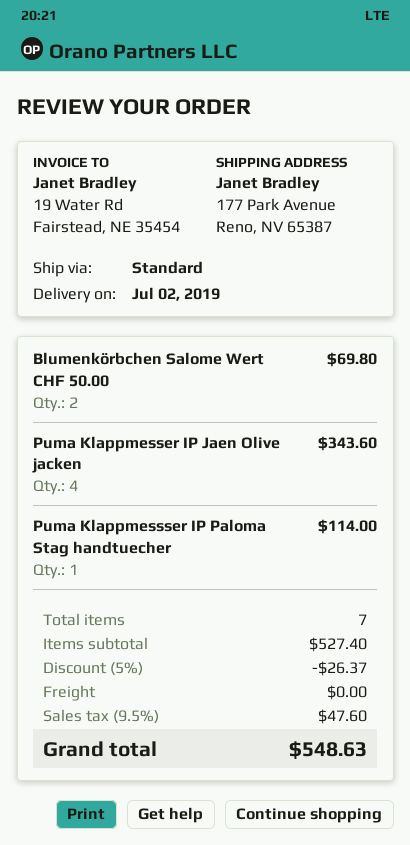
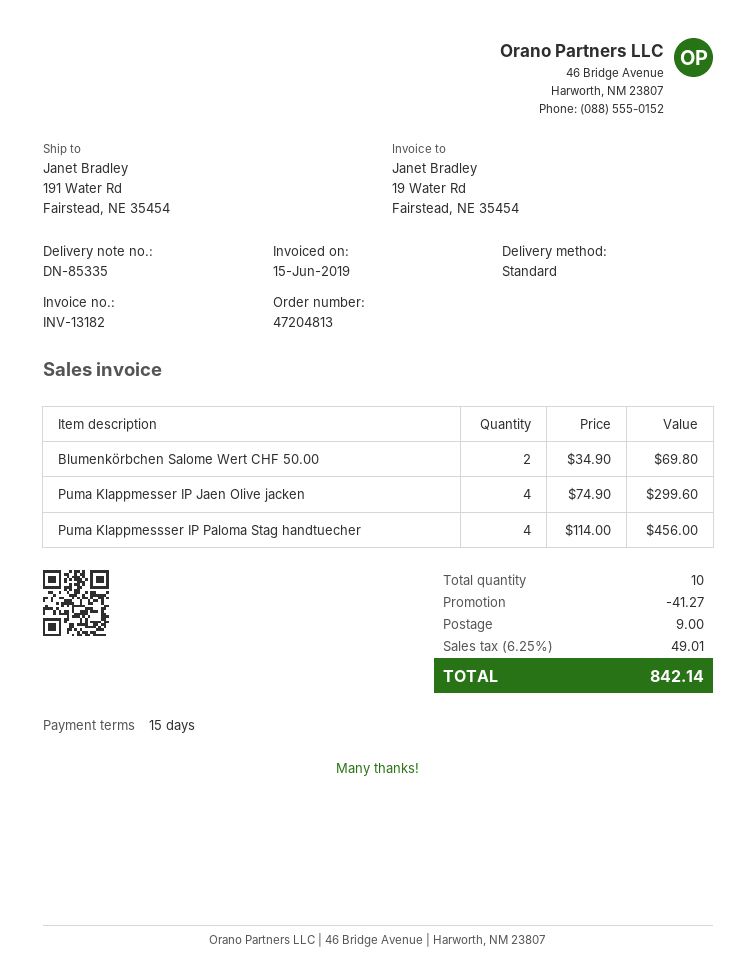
ship to: 177 Park Avenue, Reno, NV 65387 -> 191 Water Rd, Fairstead, NE 35454
Puma Klappmesser IP Jaen Olive jacken: 4 for 343.60 -> 4 for 299.60
Puma Klappmessser IP Paloma Stag handtuecher: 1 for 114.00 -> 4 for 456.00
total quantity: 7 -> 10
discount: 26.37 -> 41.27
shipping: 0.00 -> 9.00
tax: 9.5% = 47.60 -> 6.25% = 49.01
total: 548.63 -> 842.14

